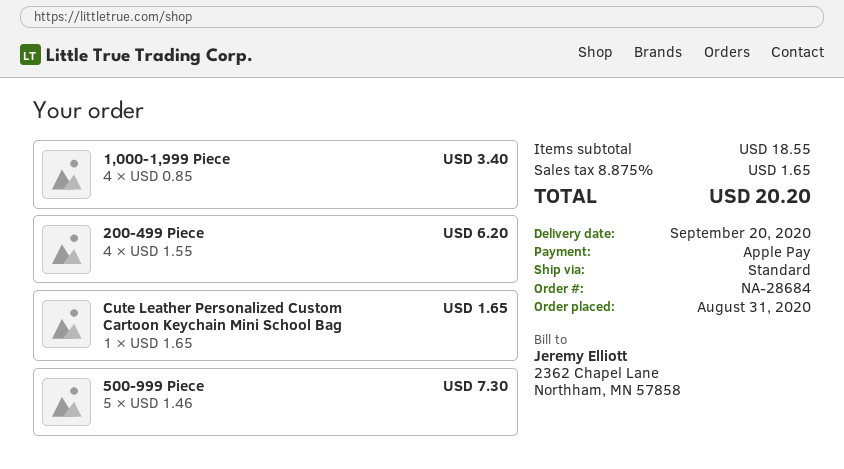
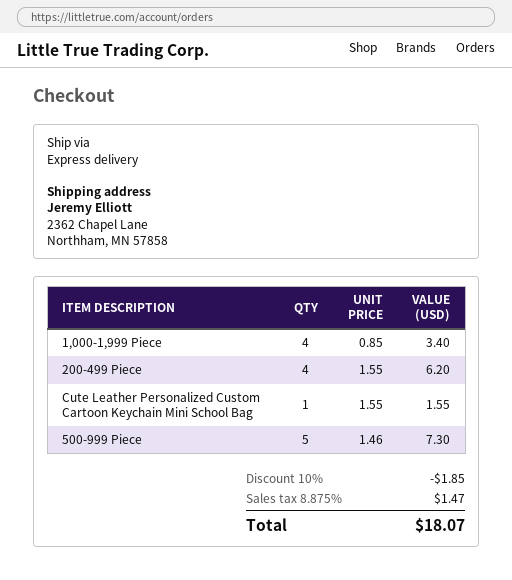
shipping method: standard -> express
Cute Leather Personalized Custom Cartoon Keychain Mini School Bag: 1 x 1.65 = 1.65 -> 1 x 1.55 = 1.55
discount: none -> 10% = 1.85
tax: 8.875% = 1.65 -> 8.875% = 1.47
total: 20.20 -> 18.07

